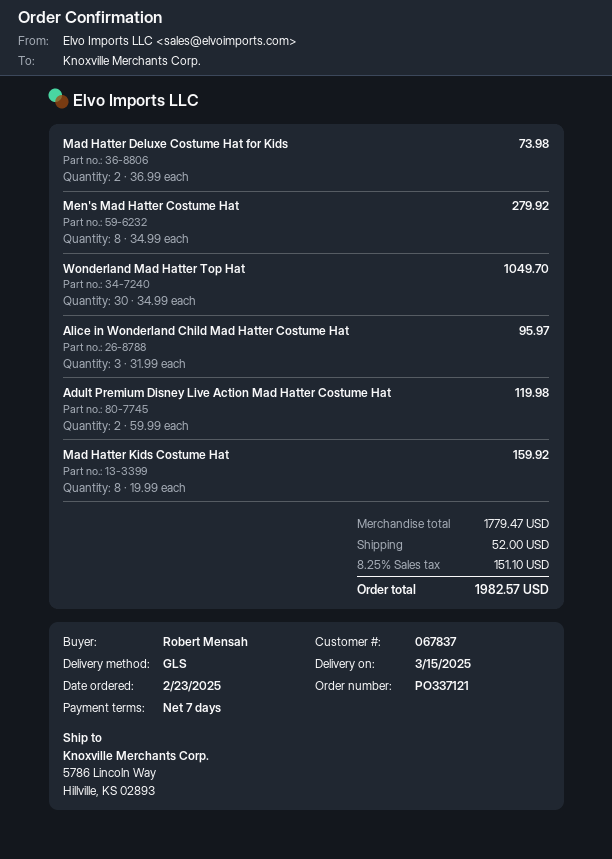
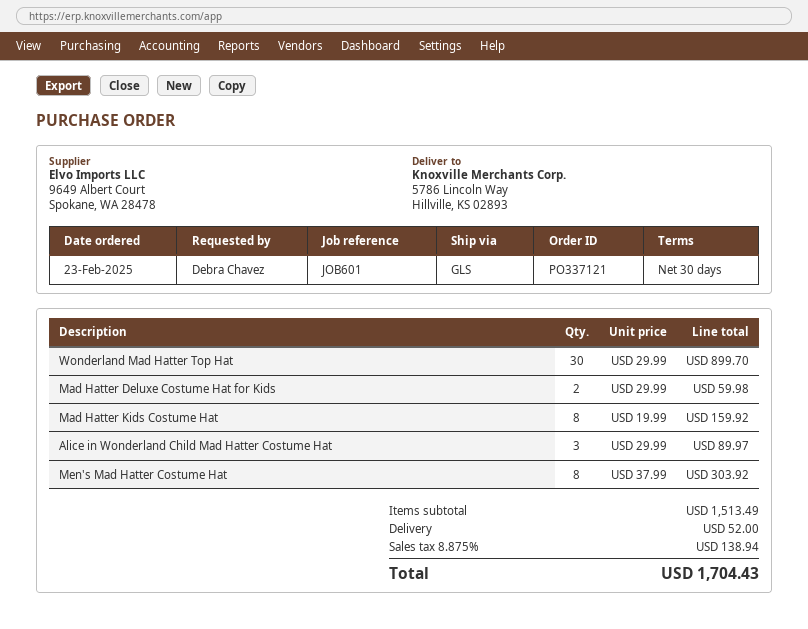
payment terms: 7 days -> 30 days
ordered by: Robert Mensah -> Debra Chavez
Mad Hatter Deluxe Costume Hat for Kids: 2 x 36.99 = 73.98 -> 2 x 29.99 = 59.98
Men's Mad Hatter Costume Hat: 8 x 34.99 = 279.92 -> 8 x 37.99 = 303.92
Wonderland Mad Hatter Top Hat: 30 x 34.99 = 1049.70 -> 30 x 29.99 = 899.70
Alice in Wonderland Child Mad Hatter Costume Hat: 3 x 31.99 = 95.97 -> 3 x 29.99 = 89.97
Adult Premium Disney Live Action Mad Hatter Costume Hat: 2 x 59.99 = 119.98 -> none
subtotal: 1779.47 -> 1513.49
tax: 8.25% = 151.10 -> 8.875% = 138.94
total: 1982.57 -> 1704.43

